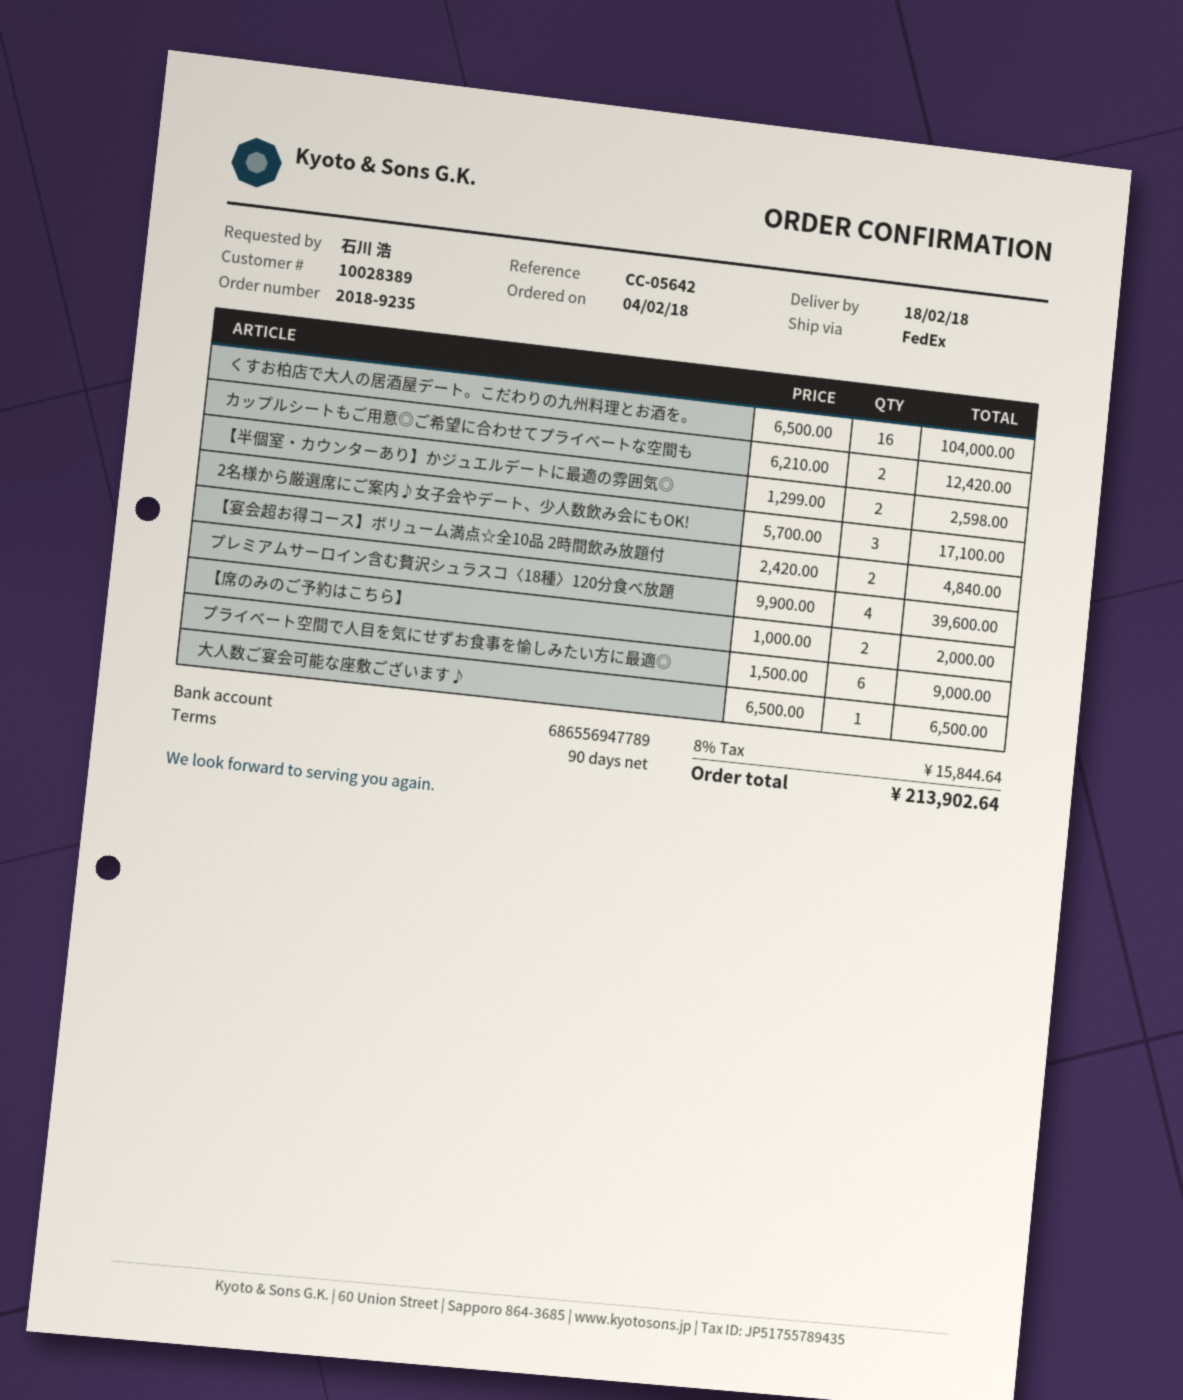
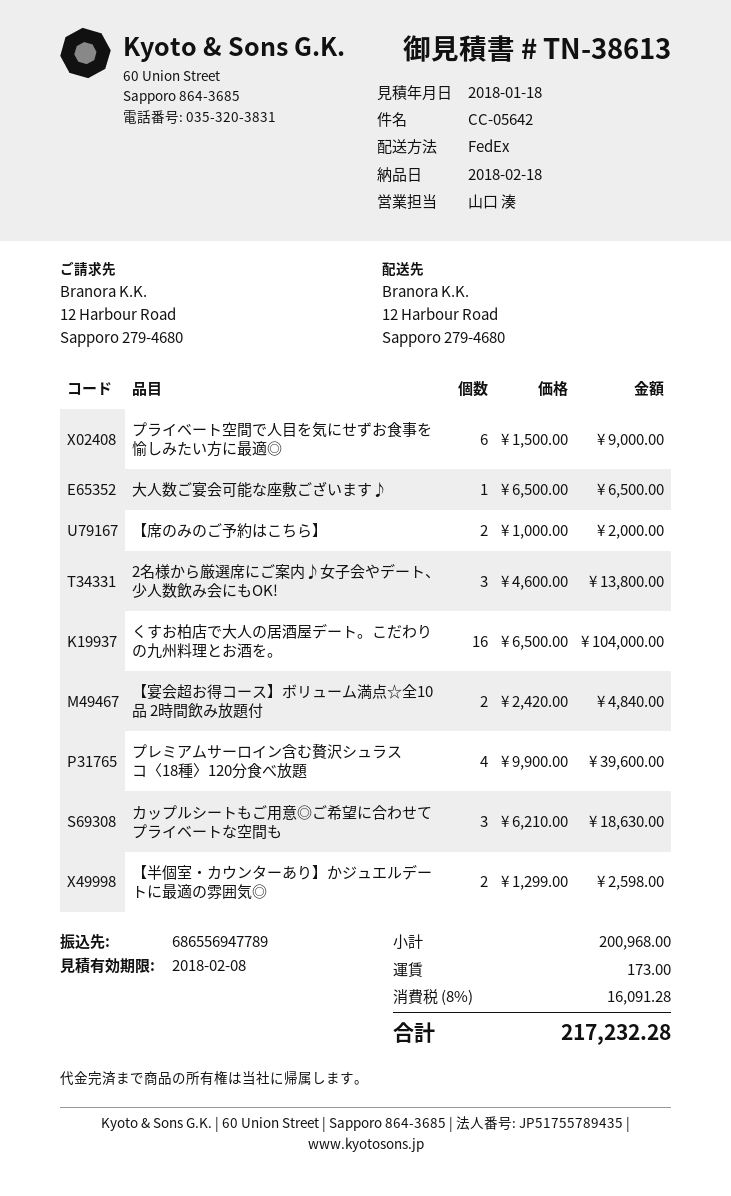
カップルシートもご用意◎ご希望に合わせてプライベートな空間も: 2 x 6210.00 = 12420.00 -> 3 x 6210.00 = 18630.00
2名様から厳選席にご案内♪女子会やデート、少人数飲み会にもOK!: 3 x 5700.00 = 17100.00 -> 3 x 4600.00 = 13800.00
shipping: none -> 173.00
tax: 8% = 15844.64 -> 8% = 16091.28
total: 213902.64 -> 217232.28

